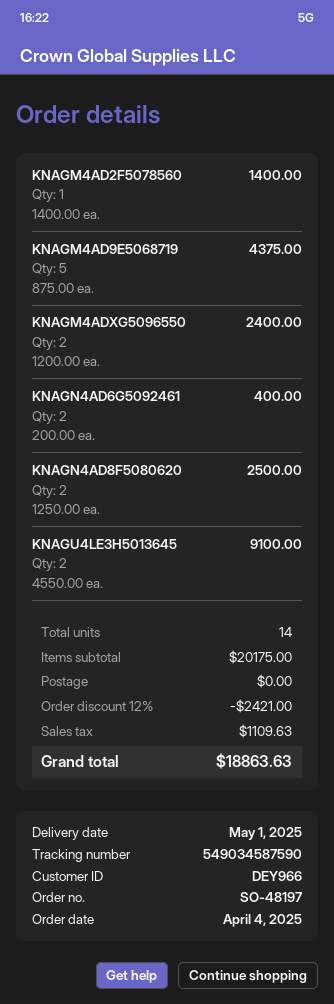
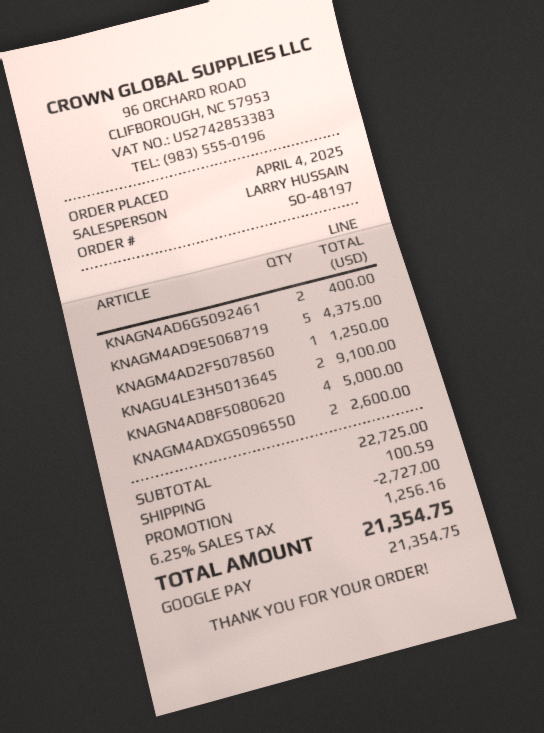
KNAGM4AD2F5078560: 1 for 1400.00 -> 1 for 1250.00
KNAGM4ADXG5096550: 2 for 2400.00 -> 2 for 2600.00
KNAGN4AD8F5080620: 2 for 2500.00 -> 4 for 5000.00
subtotal: 20175.00 -> 22725.00
discount: 2421.00 -> 2727.00
shipping: 0.00 -> 100.59
tax: 1109.63 -> 1256.16
total: 18863.63 -> 21354.75

